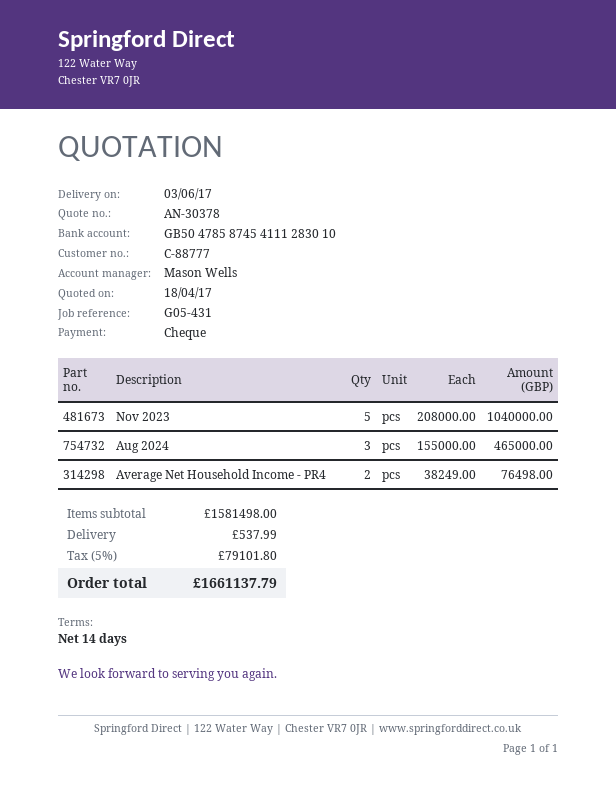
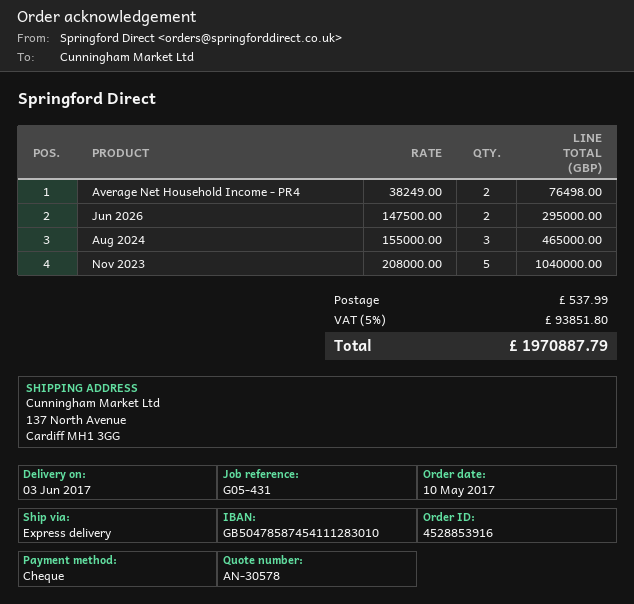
quote number: AN-30378 -> AN-30578
Jun 2026: none -> 2 x 147500.00 = 295000.00
tax: 5% = 79101.80 -> 5% = 93851.80
total: 1661137.79 -> 1970887.79

